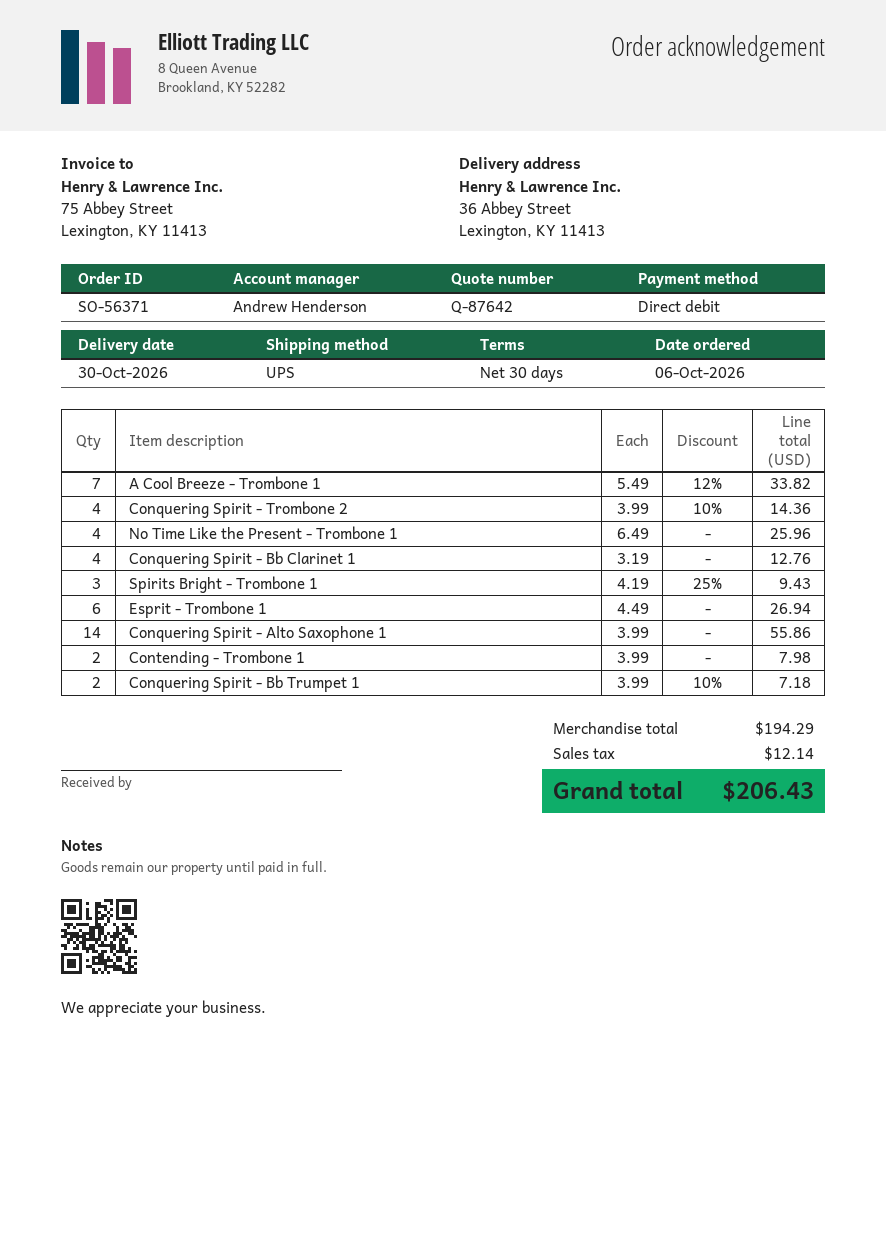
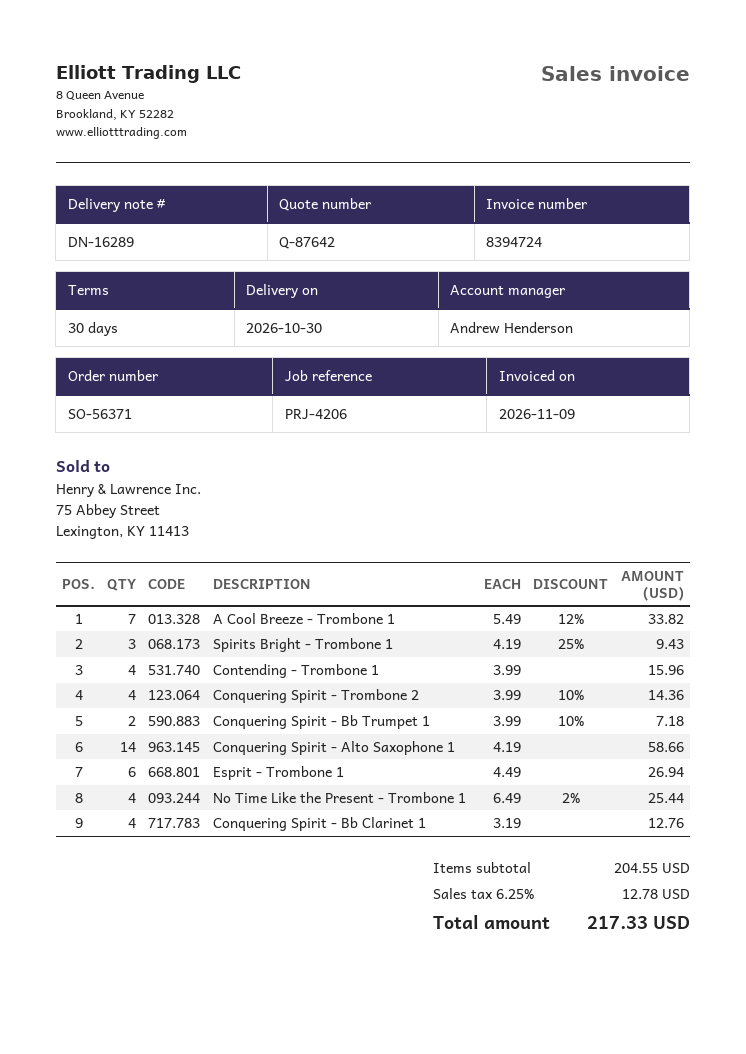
No Time Like the Present - Trombone 1: 4 x 6.49 = 25.96 -> 4 x 6.49 - 2% = 25.44
Conquering Spirit - Alto Saxophone 1: 14 x 3.99 = 55.86 -> 14 x 4.19 = 58.66
Contending - Trombone 1: 2 x 3.99 = 7.98 -> 4 x 3.99 = 15.96
subtotal: 194.29 -> 204.55
tax: 12.14 -> 12.78
total: 206.43 -> 217.33

